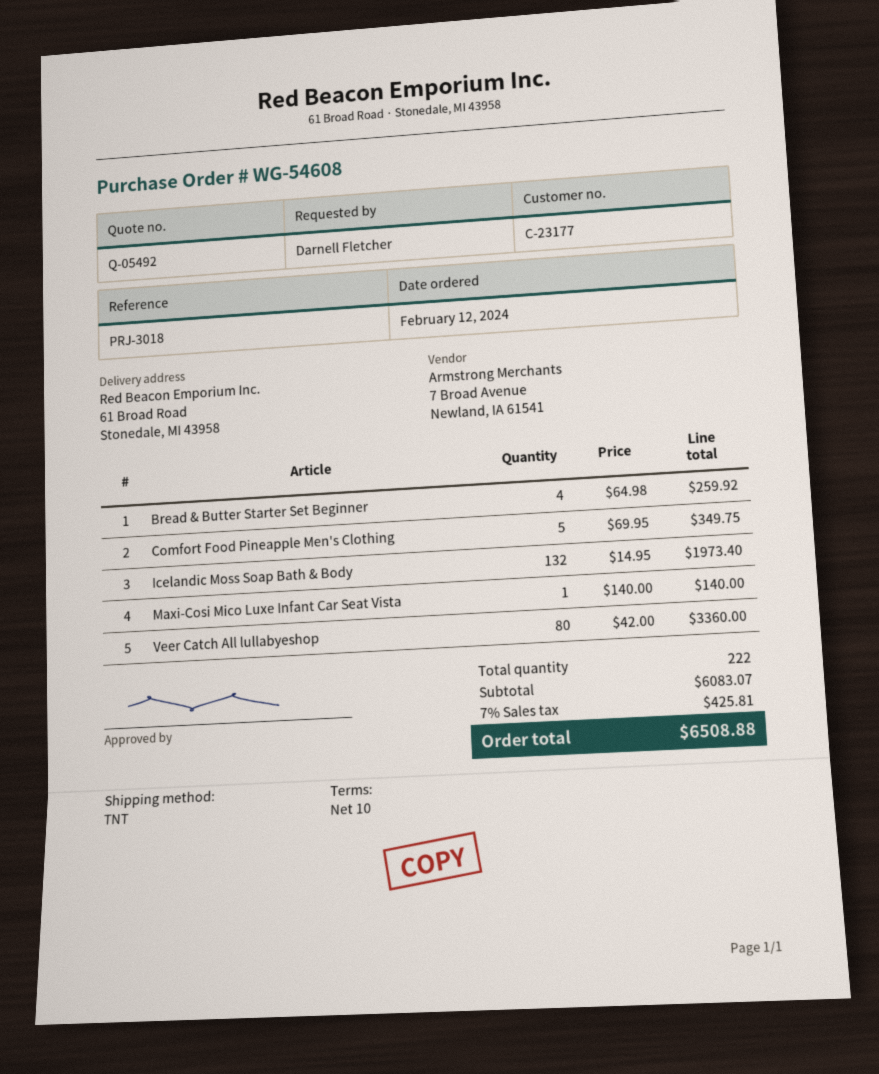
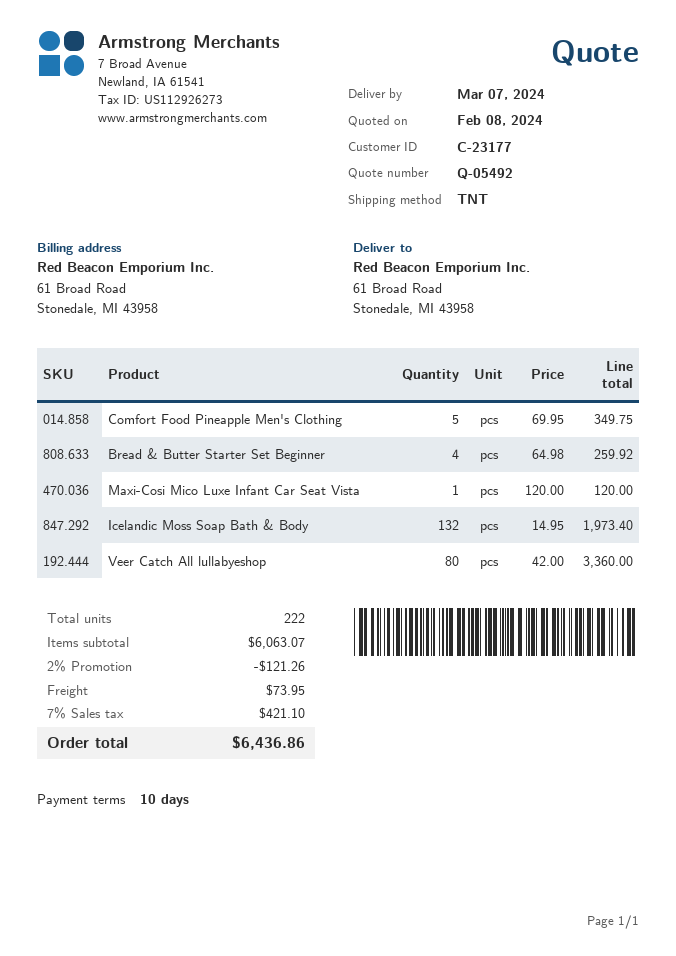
Maxi-Cosi Mico Luxe Infant Car Seat Vista: 1 x 140.00 = 140.00 -> 1 x 120.00 = 120.00
subtotal: 6083.07 -> 6063.07
discount: none -> 2% = 121.26
shipping: none -> 73.95
tax: 7% = 425.81 -> 7% = 421.10
total: 6508.88 -> 6436.86

